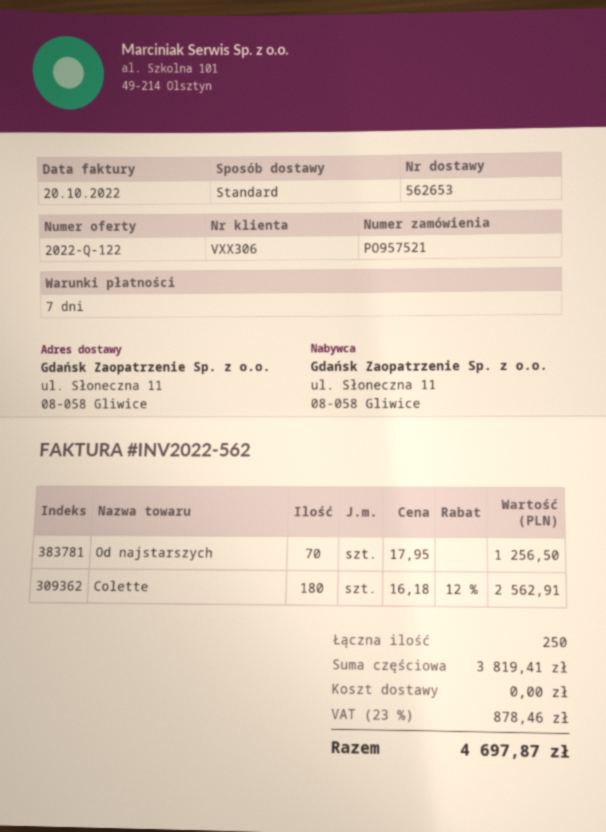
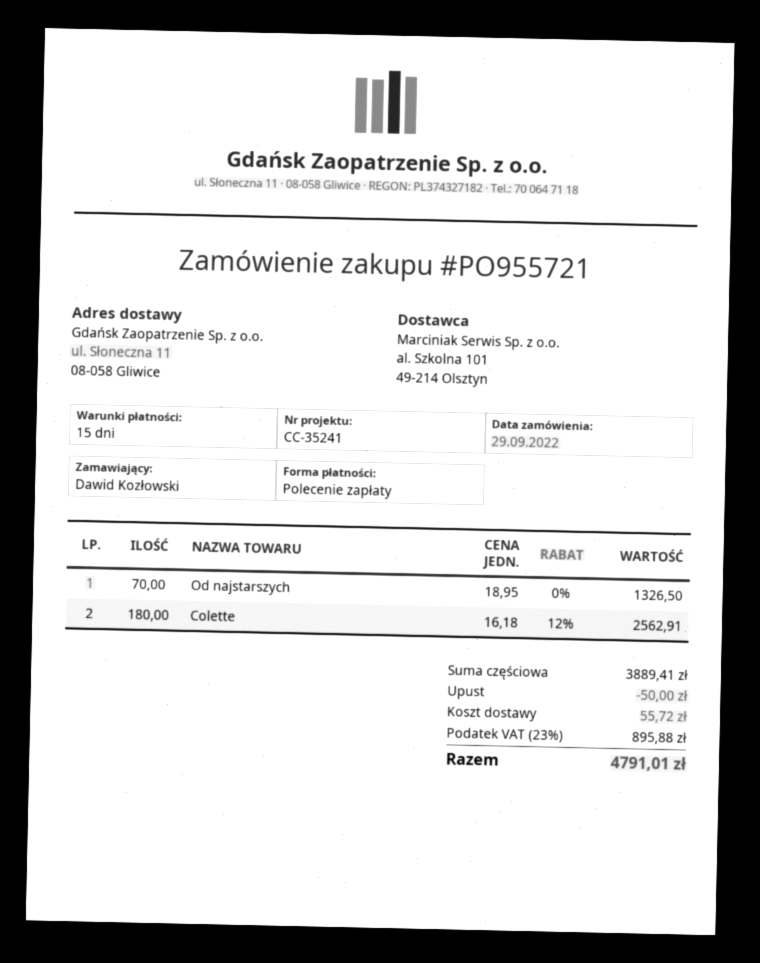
order number: PO957521 -> PO955721
payment terms: 7 days -> 15 days
Od najstarszych: 70 x 17.95 = 1256.50 -> 70 x 18.95 = 1326.50
subtotal: 3819.41 -> 3889.41
discount: none -> 50.00
shipping: 0.00 -> 55.72
tax: 23% = 878.46 -> 23% = 895.88
total: 4697.87 -> 4791.01

